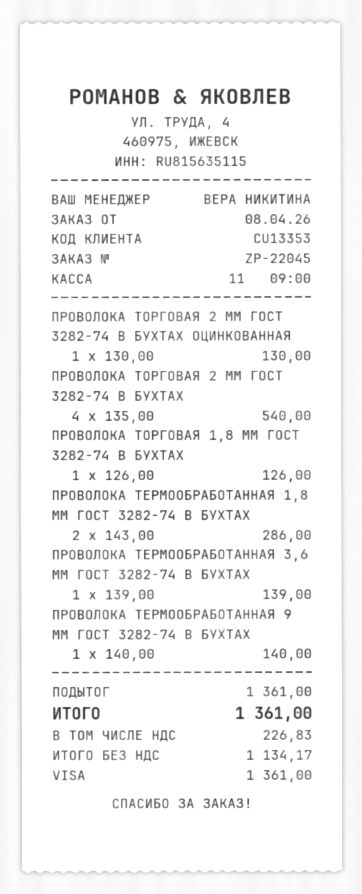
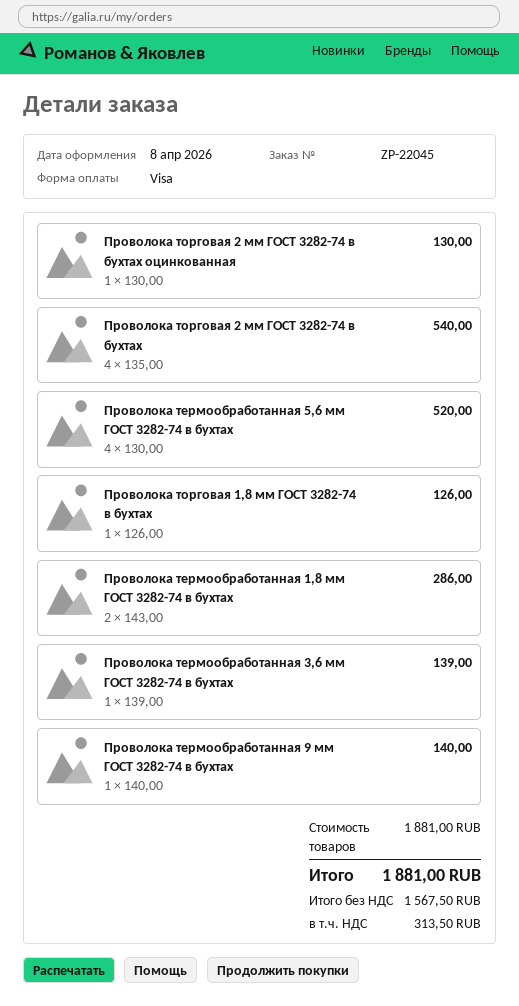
Проволока термообработанная 5,6 мм ГОСТ 3282-74 в бухтах: none -> 4 x 130.00 = 520.00
subtotal: 1361.00 -> 1881.00
net: 1134.17 -> 1567.50
tax: 226.83 -> 313.50
total: 1361.00 -> 1881.00

